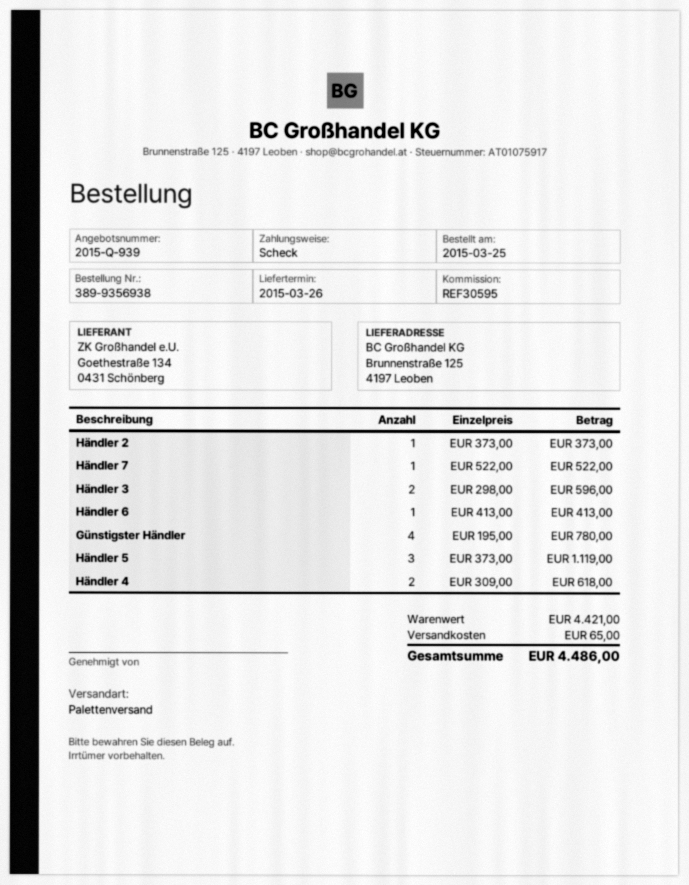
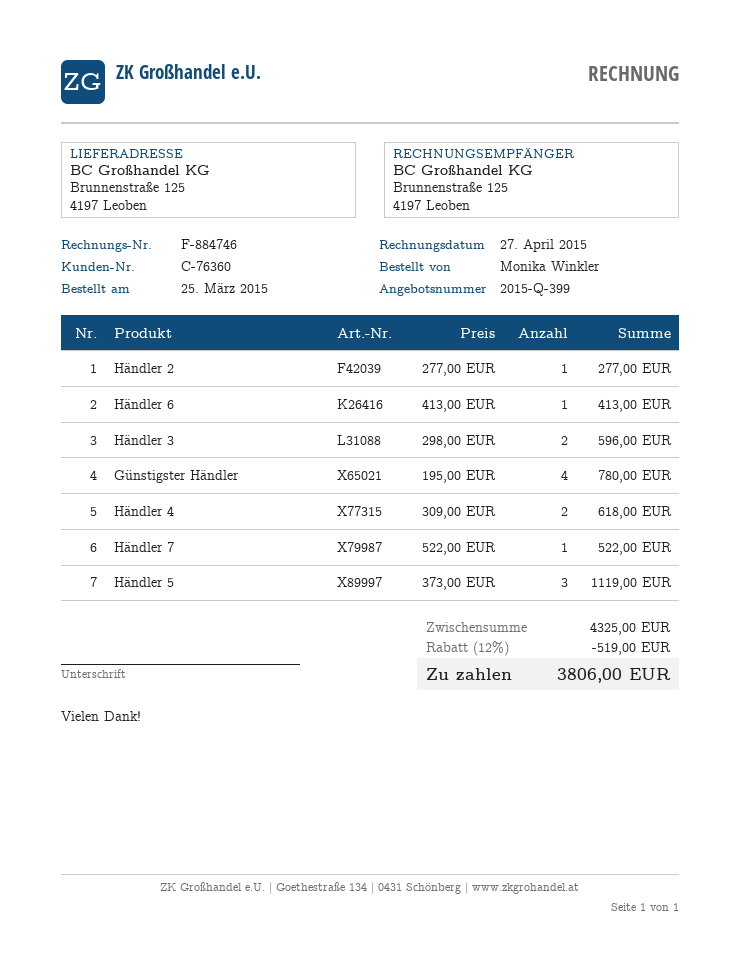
quote number: 2015-Q-939 -> 2015-Q-399
Händler 2: 1 x 373.00 = 373.00 -> 1 x 277.00 = 277.00
subtotal: 4421.00 -> 4325.00
discount: none -> 12% = 519.00
shipping: 65.00 -> none
total: 4486.00 -> 3806.00

